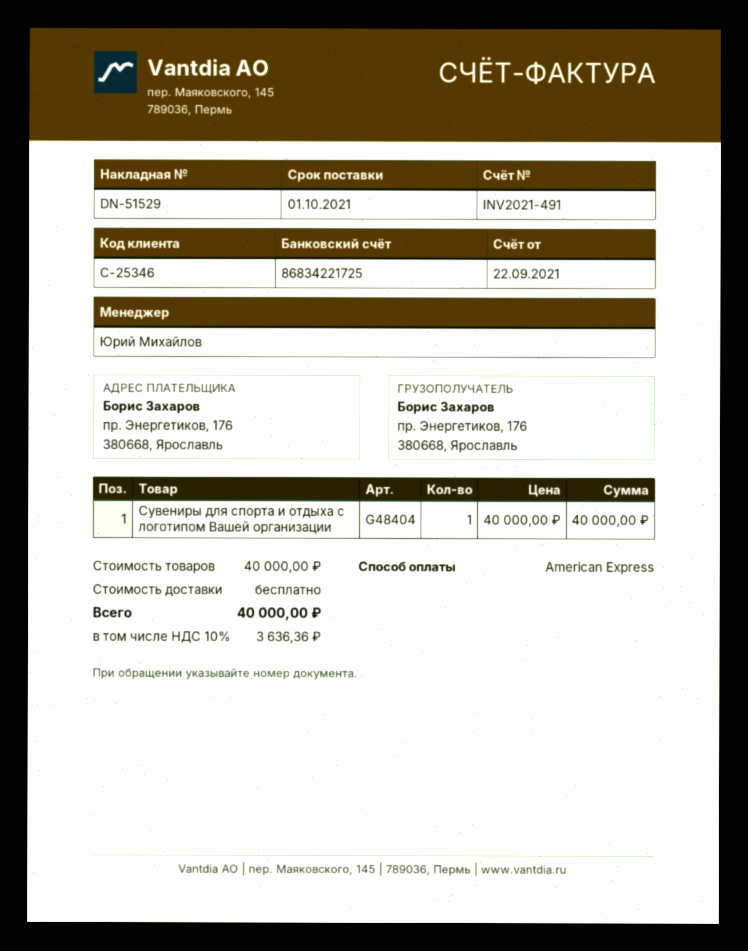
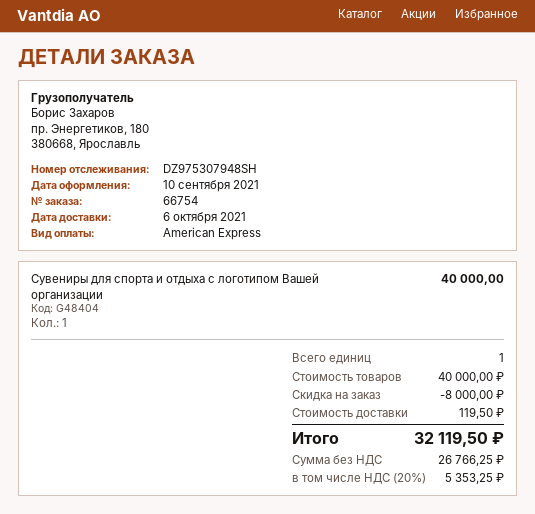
delivery date: 2021-10-01 -> 2021-10-06
ship to: пр. Энергетиков, 176, 380668, Ярославль -> пр. Энергетиков, 180, 380668, Ярославль
discount: none -> 8000.00
shipping: 0.00 -> 119.50
tax: 10% = 3636.36 -> 20% = 5353.25
total: 40000.00 -> 32119.50

